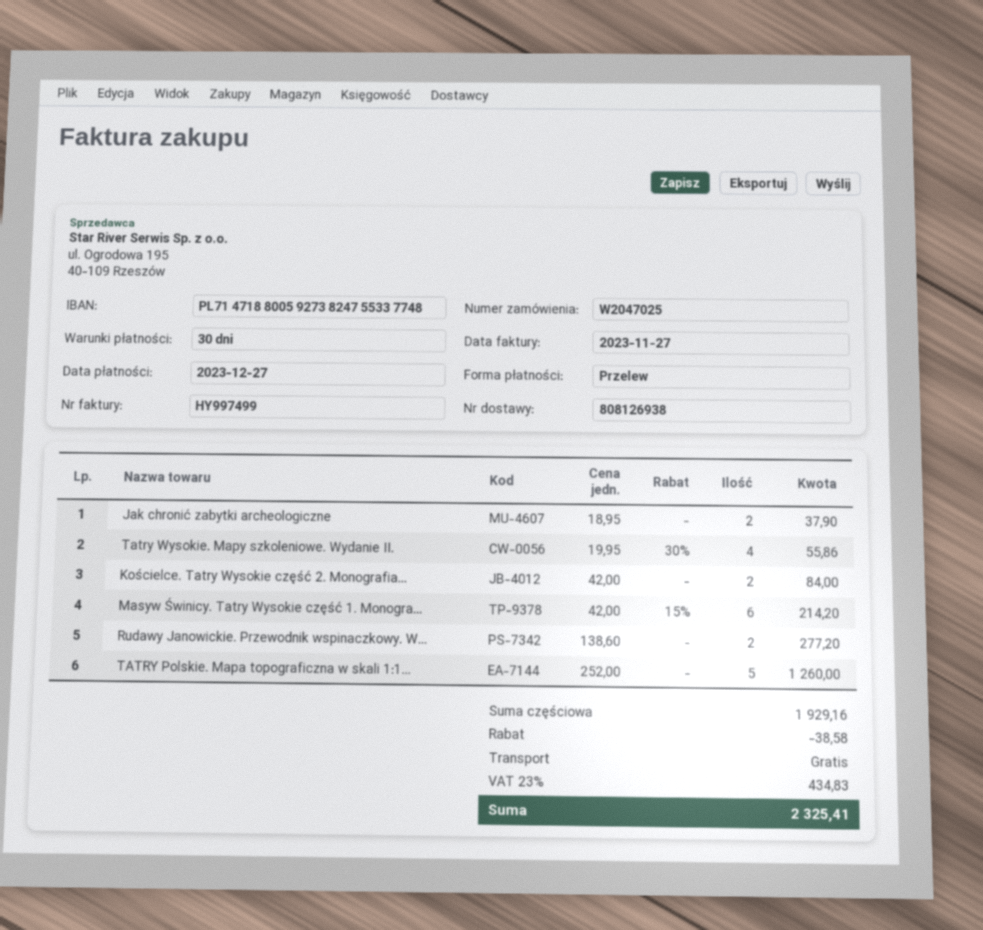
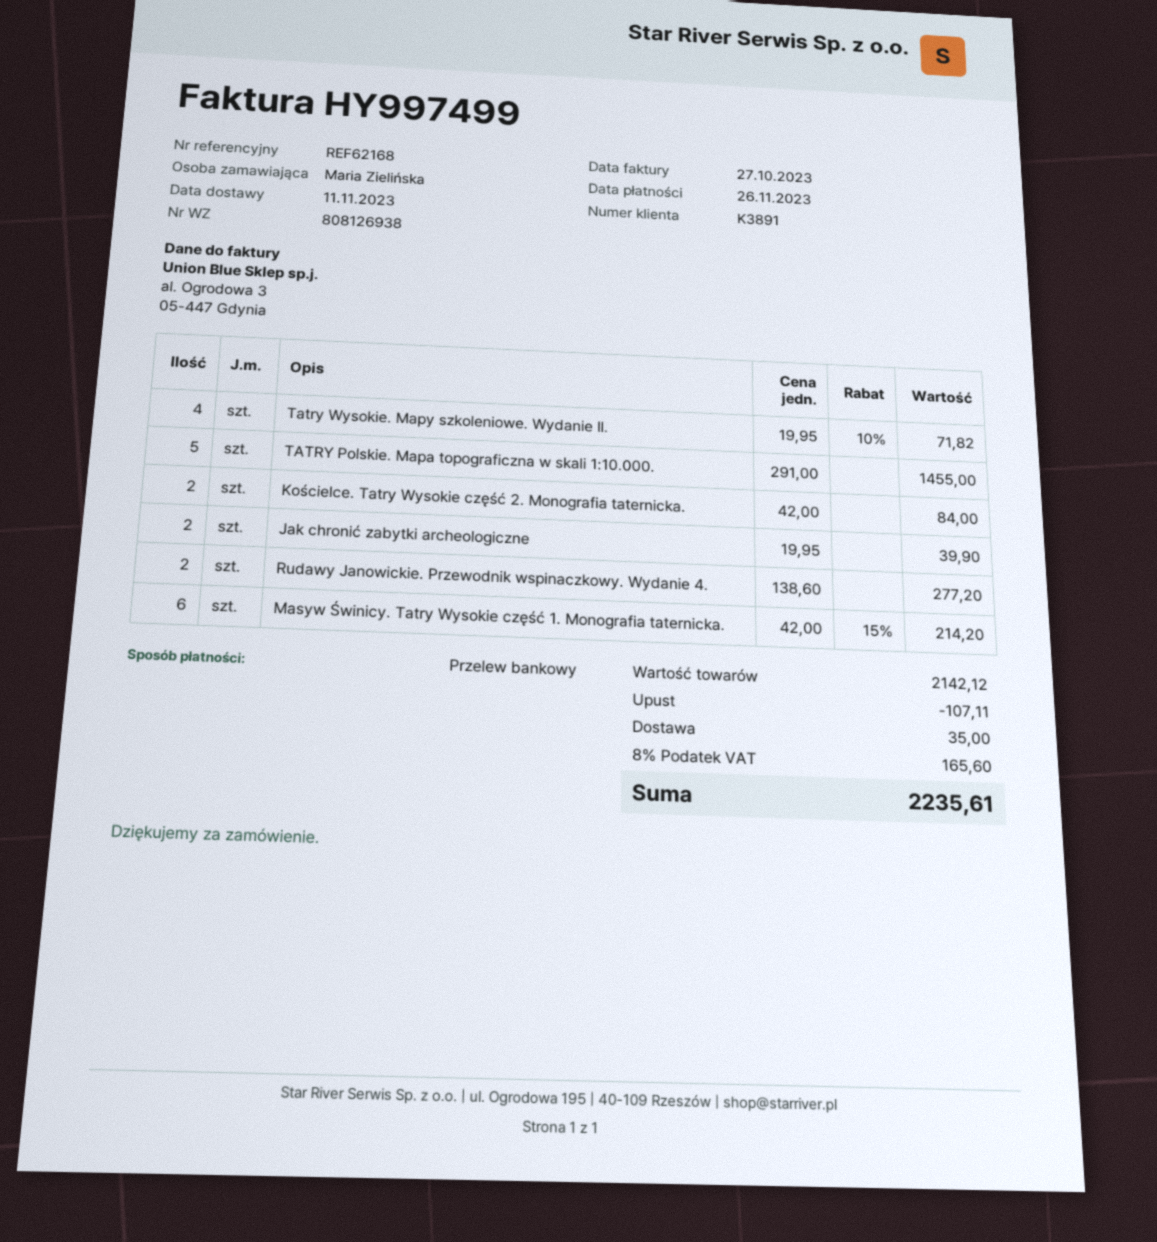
invoice date: 2023-11-27 -> 2023-10-27
due date: 2023-12-27 -> 2023-11-26
Jak chronić zabytki archeologiczne: 2 x 18.95 = 37.90 -> 2 x 19.95 = 39.90
Tatry Wysokie. Mapy szkoleniowe. Wydanie II.: 4 x 19.95 - 30% = 55.86 -> 4 x 19.95 - 10% = 71.82
TATRY Polskie. Mapa topograficzna w skali 1:1...: 5 x 252.00 = 1260.00 -> 5 x 291.00 = 1455.00
subtotal: 1929.16 -> 2142.12
discount: 38.58 -> 107.11
shipping: 0.00 -> 35.00
tax: 23% = 434.83 -> 8% = 165.60
total: 2325.41 -> 2235.61

